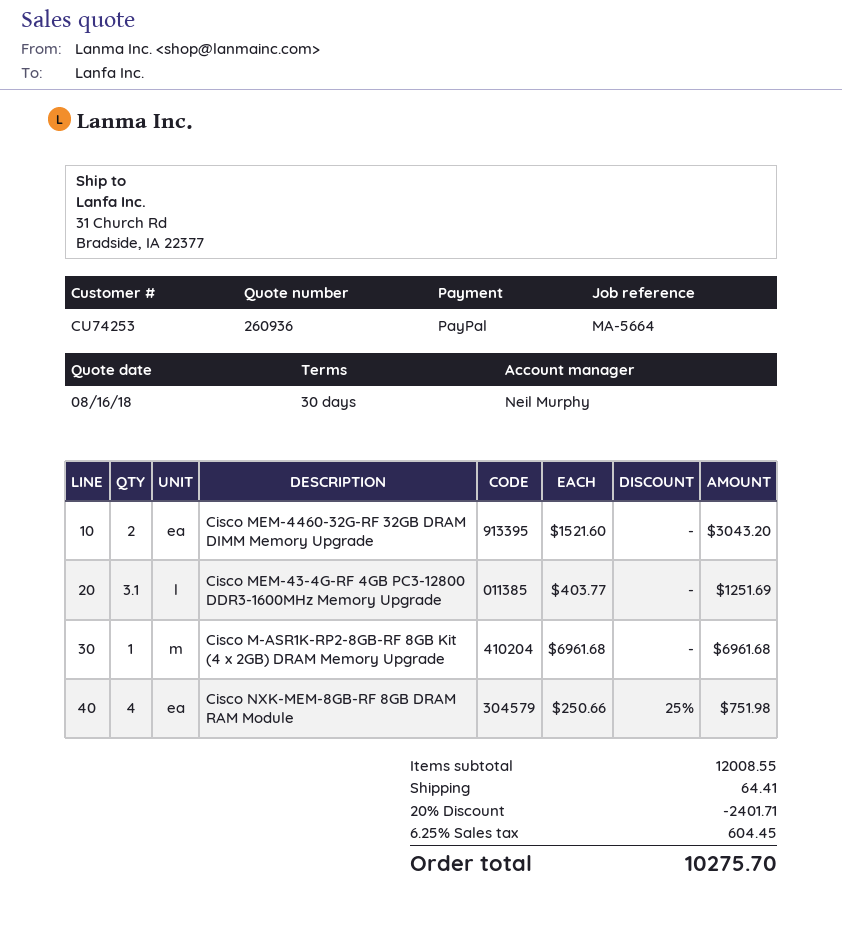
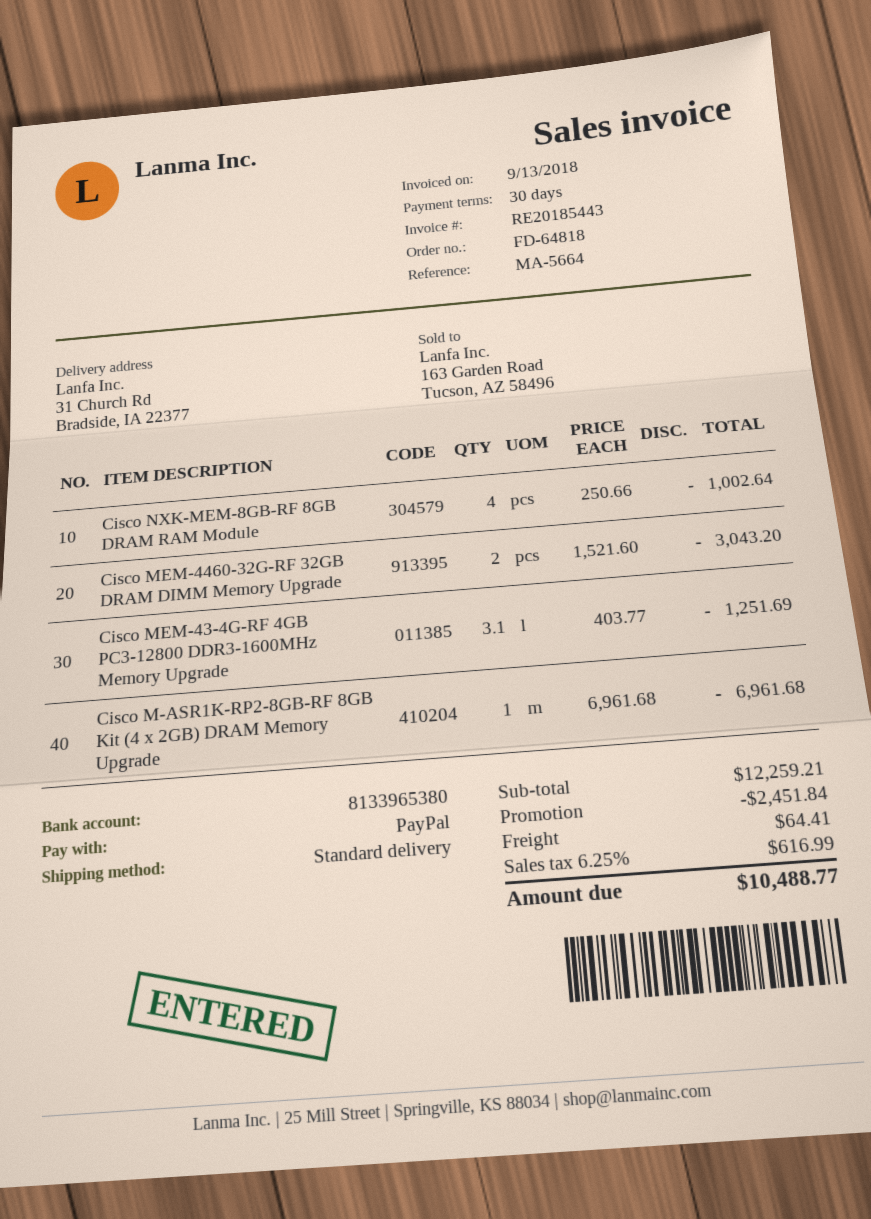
Cisco NXK-MEM-8GB-RF 8GB DRAM RAM Module: 4 x 250.66 - 25% = 751.98 -> 4 x 250.66 = 1002.64
subtotal: 12008.55 -> 12259.21
discount: 2401.71 -> 2451.84
tax: 6.25% = 604.45 -> 6.25% = 616.99
total: 10275.70 -> 10488.77

